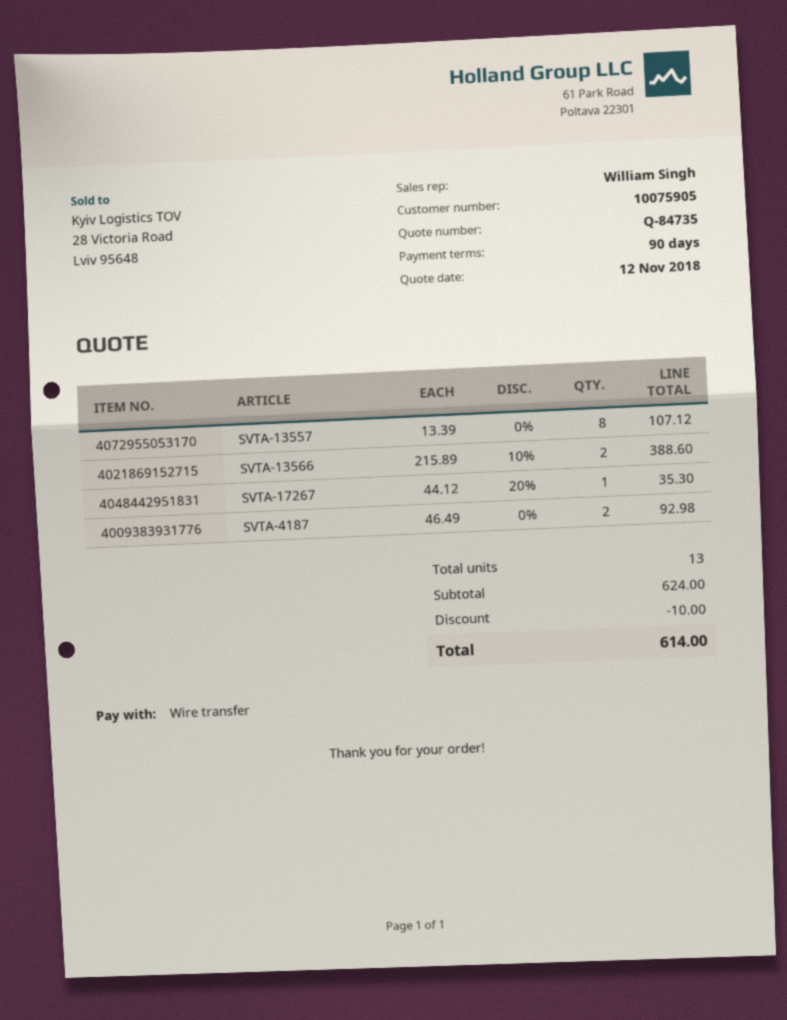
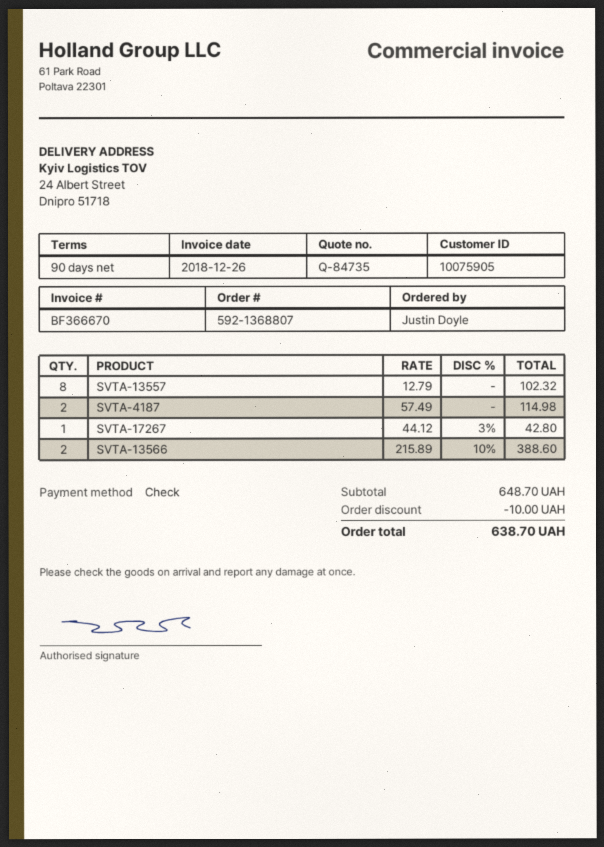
payment method: bank transfer -> cheque
SVTA-13557: 8 x 13.39 = 107.12 -> 8 x 12.79 = 102.32
SVTA-17267: 1 x 44.12 - 20% = 35.30 -> 1 x 44.12 - 3% = 42.80
SVTA-4187: 2 x 46.49 = 92.98 -> 2 x 57.49 = 114.98
subtotal: 624.00 -> 648.70
total: 614.00 -> 638.70

